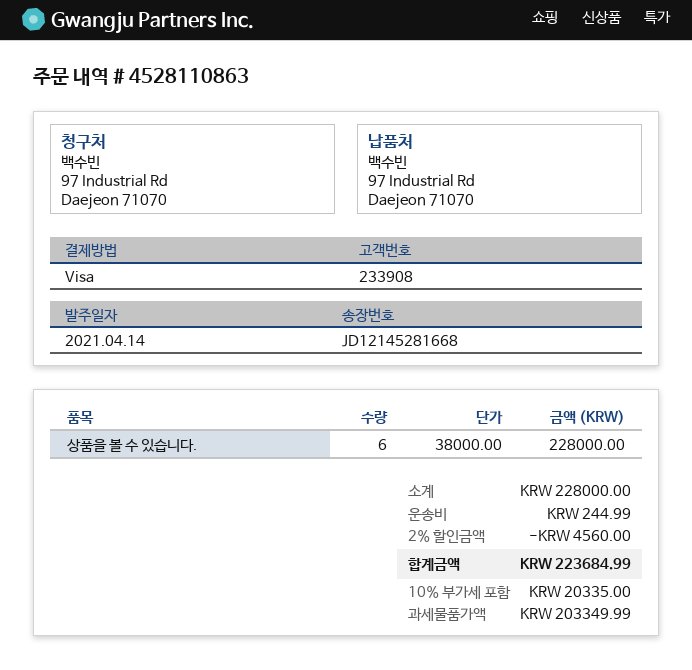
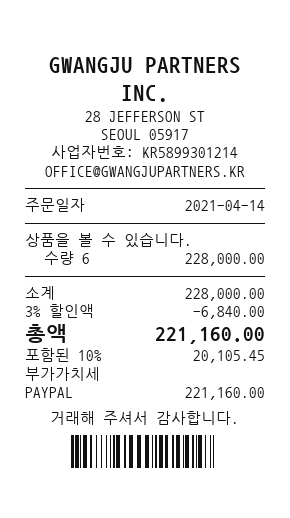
payment method: Visa -> PayPal
discount: 2% = 4560.00 -> 3% = 6840.00
shipping: 244.99 -> none
tax: 10% = 20335.00 -> 10% = 20105.45
total: 223684.99 -> 221160.00

